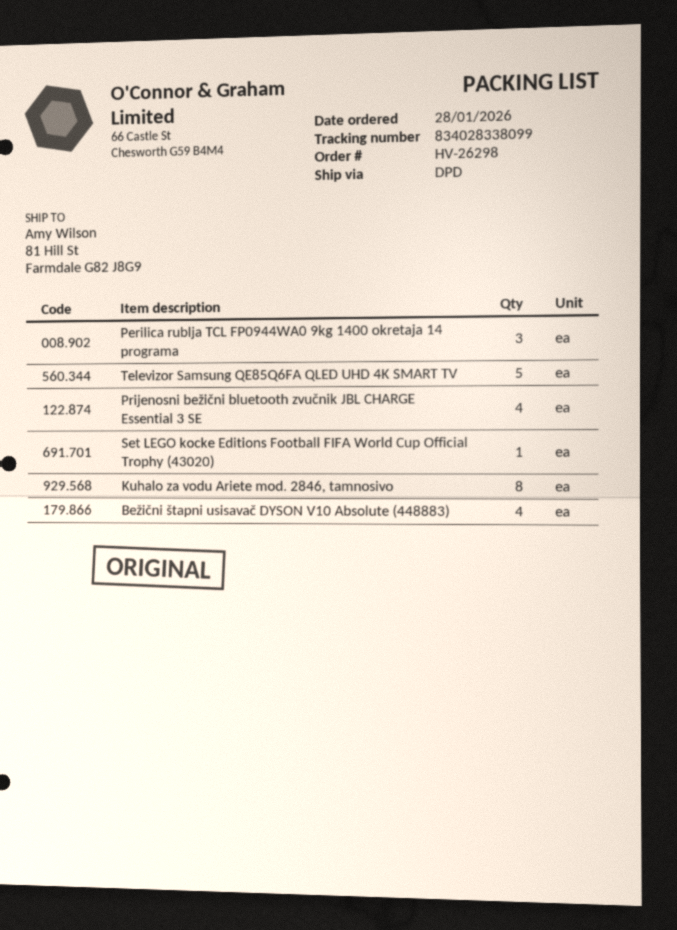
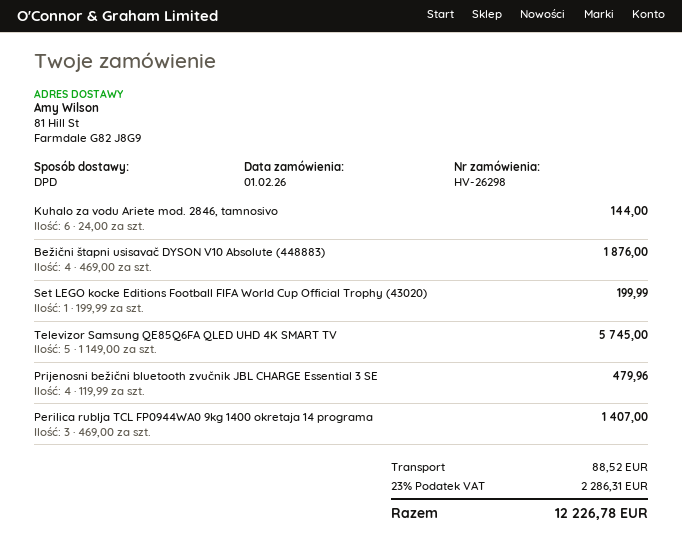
order date: 2026-01-28 -> 2026-02-01
Kuhalo za vodu Ariete mod. 2846, tamnosivo: 8 -> 6

